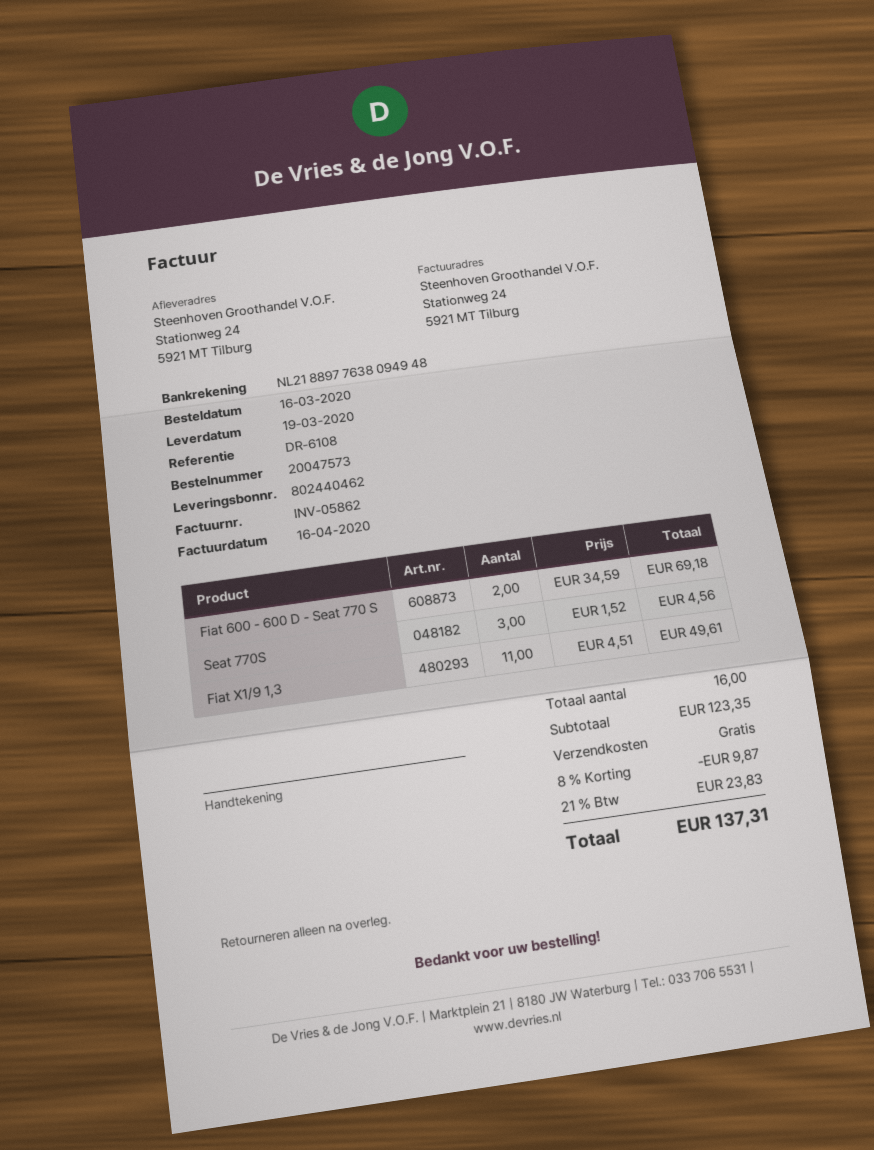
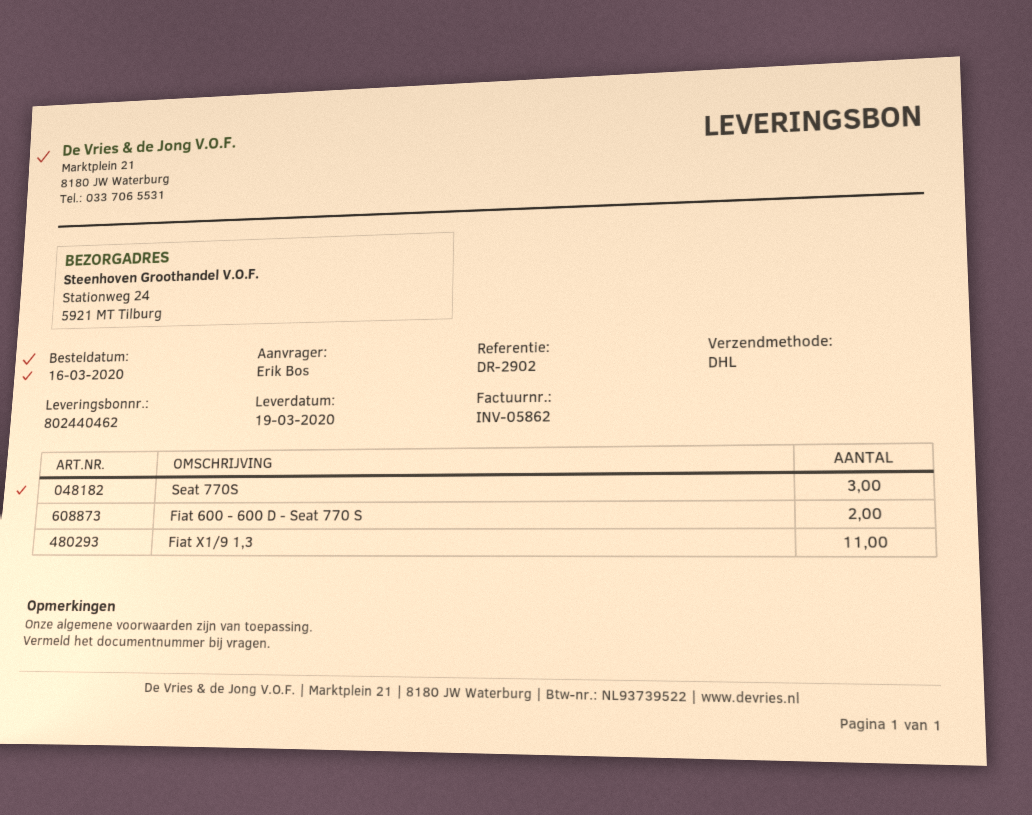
reference: DR-6108 -> DR-2902

